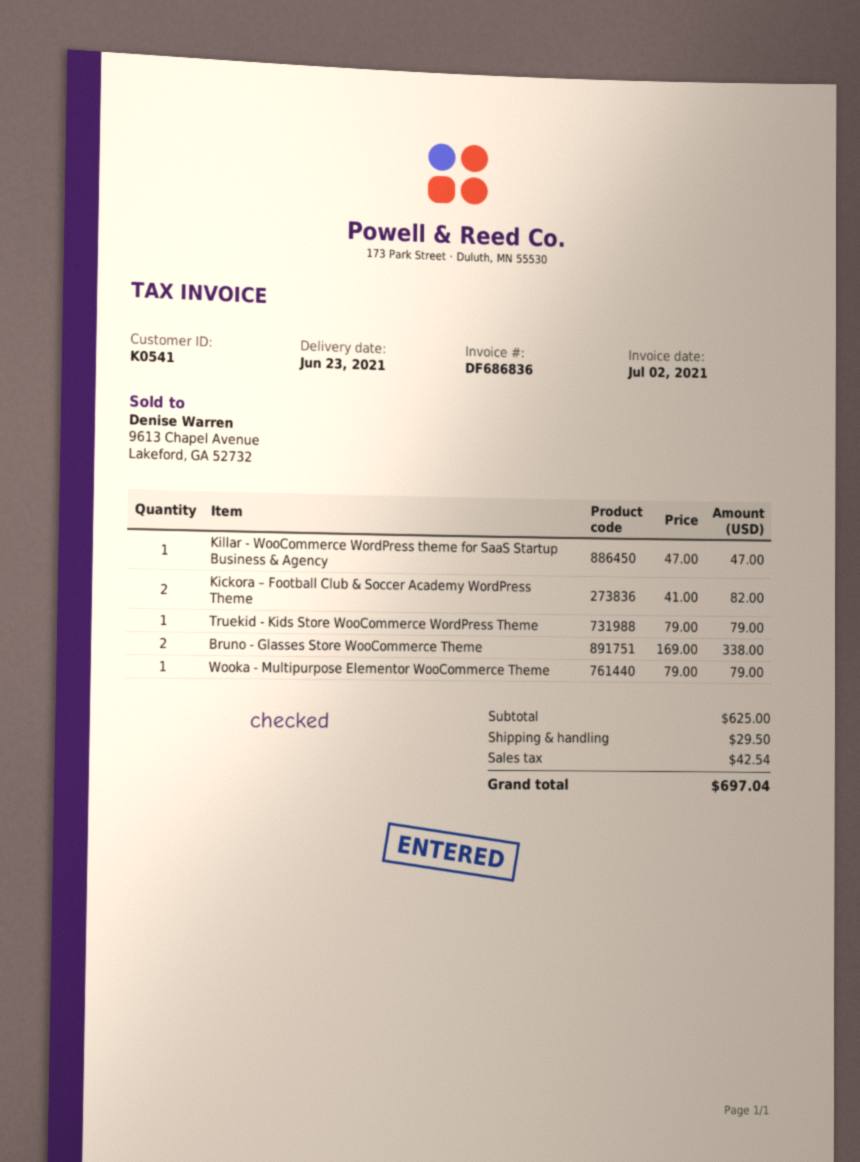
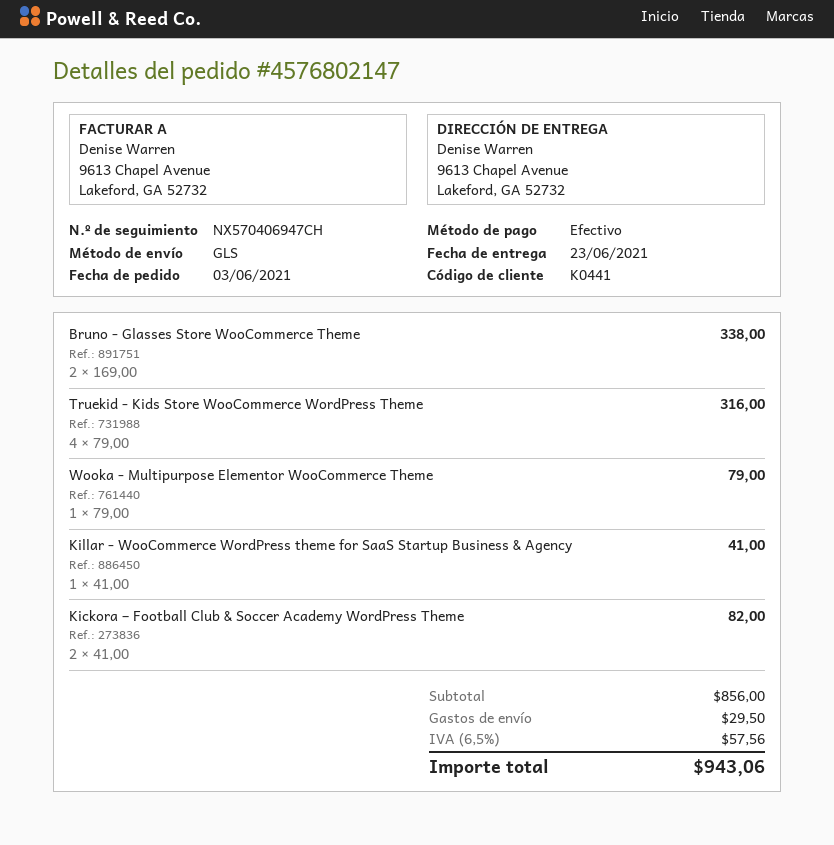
customer number: K0541 -> K0441
Killar - WooCommerce WordPress theme for SaaS Startup Business & Agency: 1 x 47.00 = 47.00 -> 1 x 41.00 = 41.00
Truekid - Kids Store WooCommerce WordPress Theme: 1 x 79.00 = 79.00 -> 4 x 79.00 = 316.00
subtotal: 625.00 -> 856.00
tax: 42.54 -> 57.56
total: 697.04 -> 943.06

